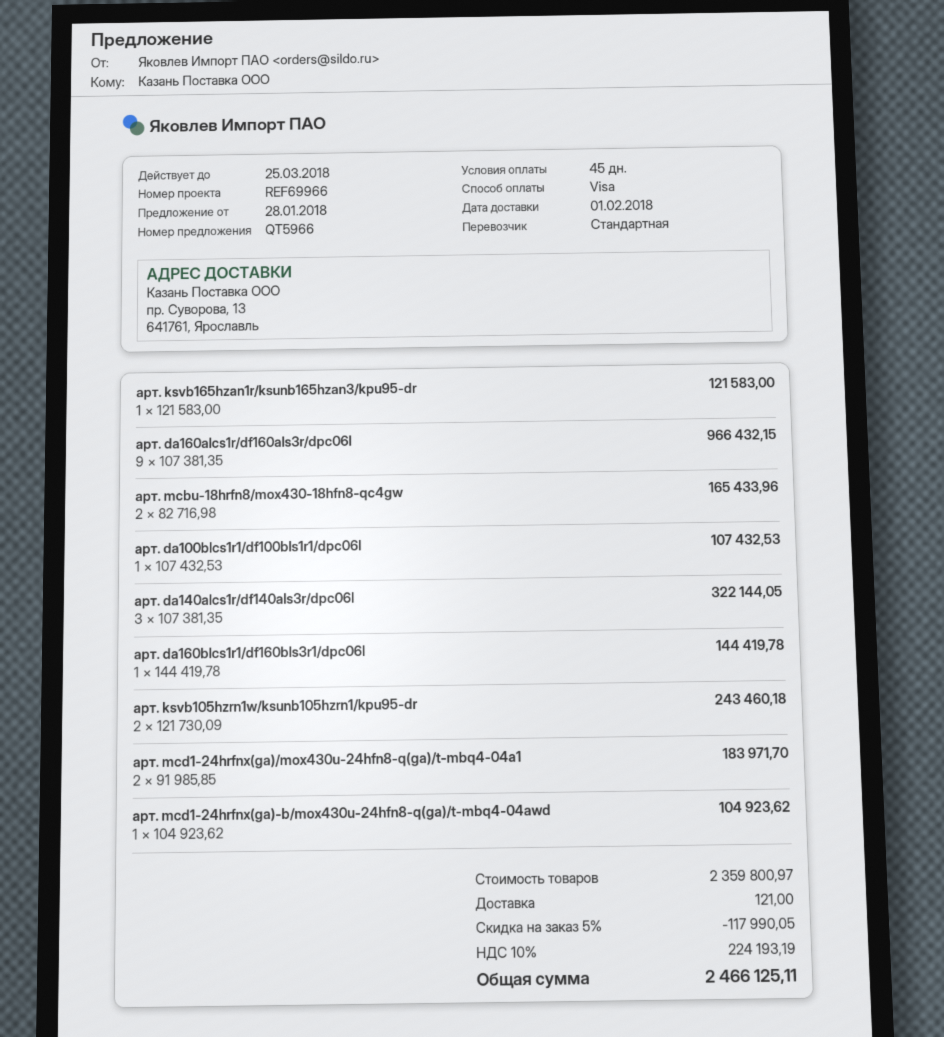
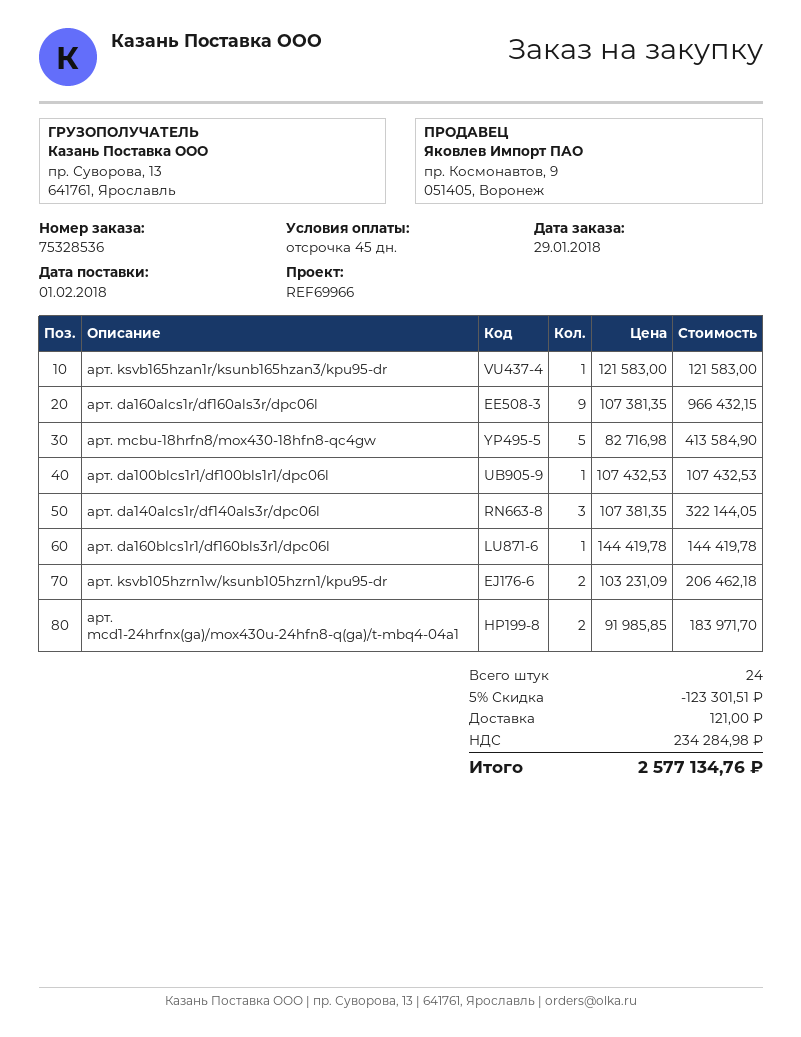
арт. mcbu-18hrfn8/mox430-18hfn8-qc4gw: 2 x 82716.98 = 165433.96 -> 5 x 82716.98 = 413584.90
арт. ksvb105hzrn1w/ksunb105hzrn1/kpu95-dr: 2 x 121730.09 = 243460.18 -> 2 x 103231.09 = 206462.18
арт. mcd1-24hrfnx(ga)-b/mox430u-24hfn8-q(ga)/t-mbq4-04awd: 1 x 104923.62 = 104923.62 -> none
discount: 5% = 117990.05 -> 5% = 123301.51
tax: 224193.19 -> 234284.98
total: 2466125.11 -> 2577134.76

